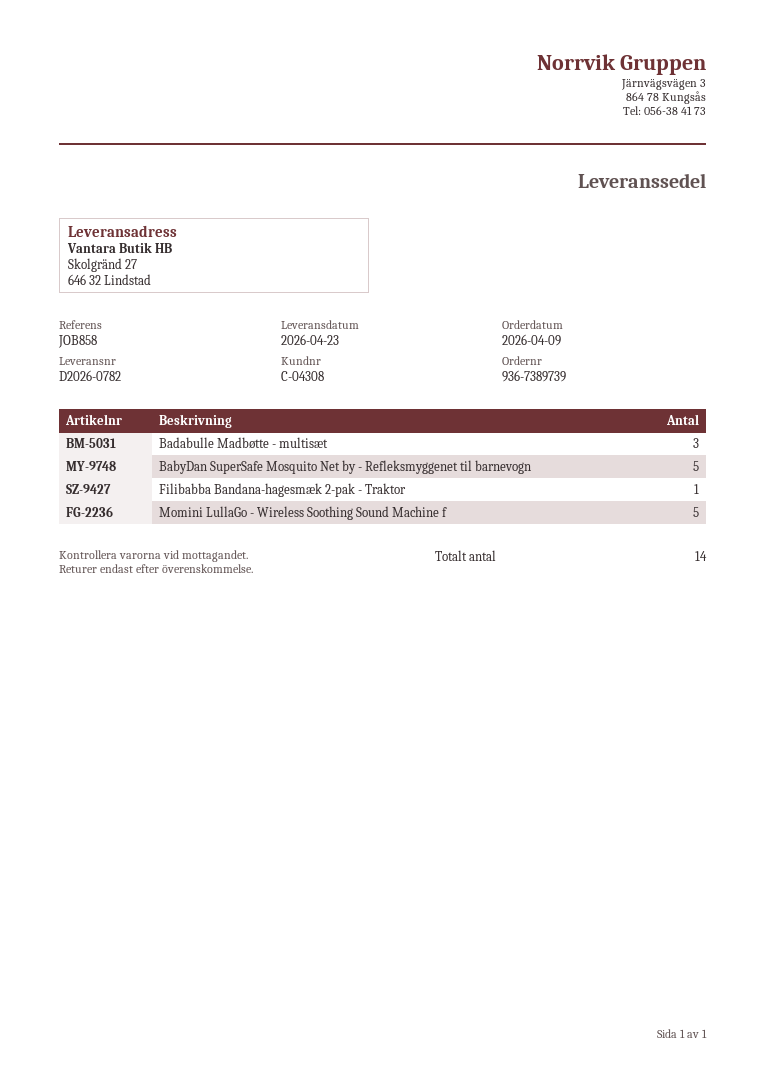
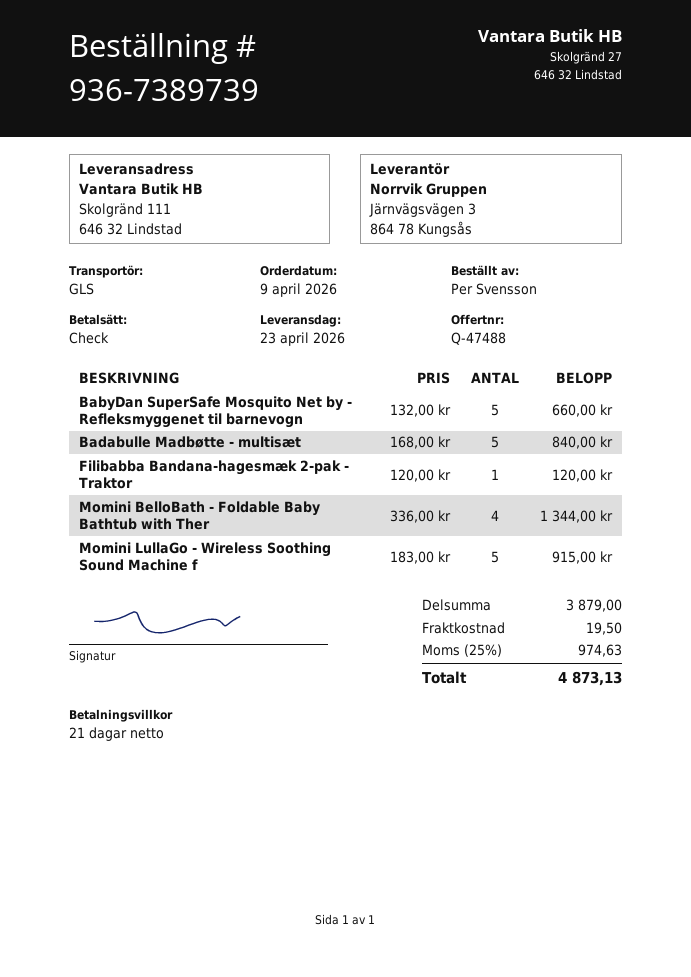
ship to: Skolgränd 27, 646 32 Lindstad -> Skolgränd 111, 646 32 Lindstad
Badabulle Madbøtte - multisæt: 3 -> 5
Momini BelloBath - Foldable Baby Bathtub with Ther: none -> 4

